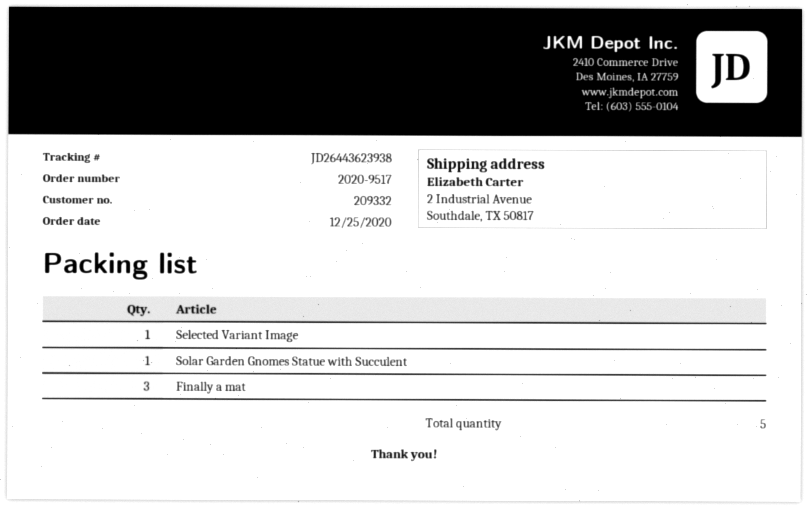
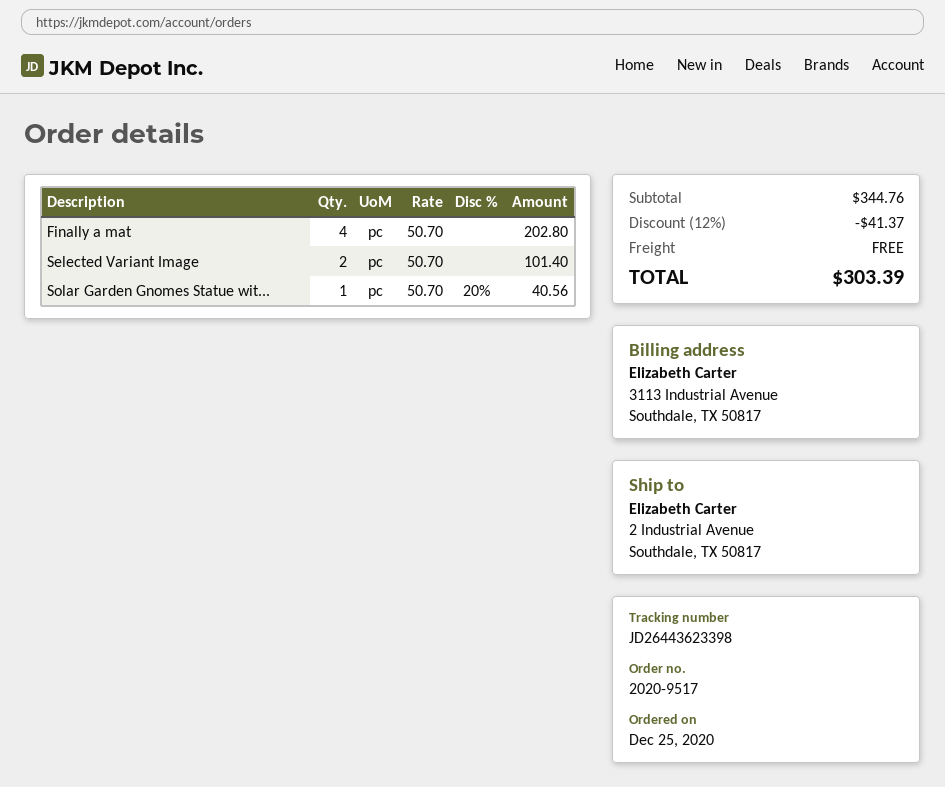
tracking number: JD26443623938 -> JD26443623398
Selected Variant Image: 1 -> 2
Finally a mat: 3 -> 4

